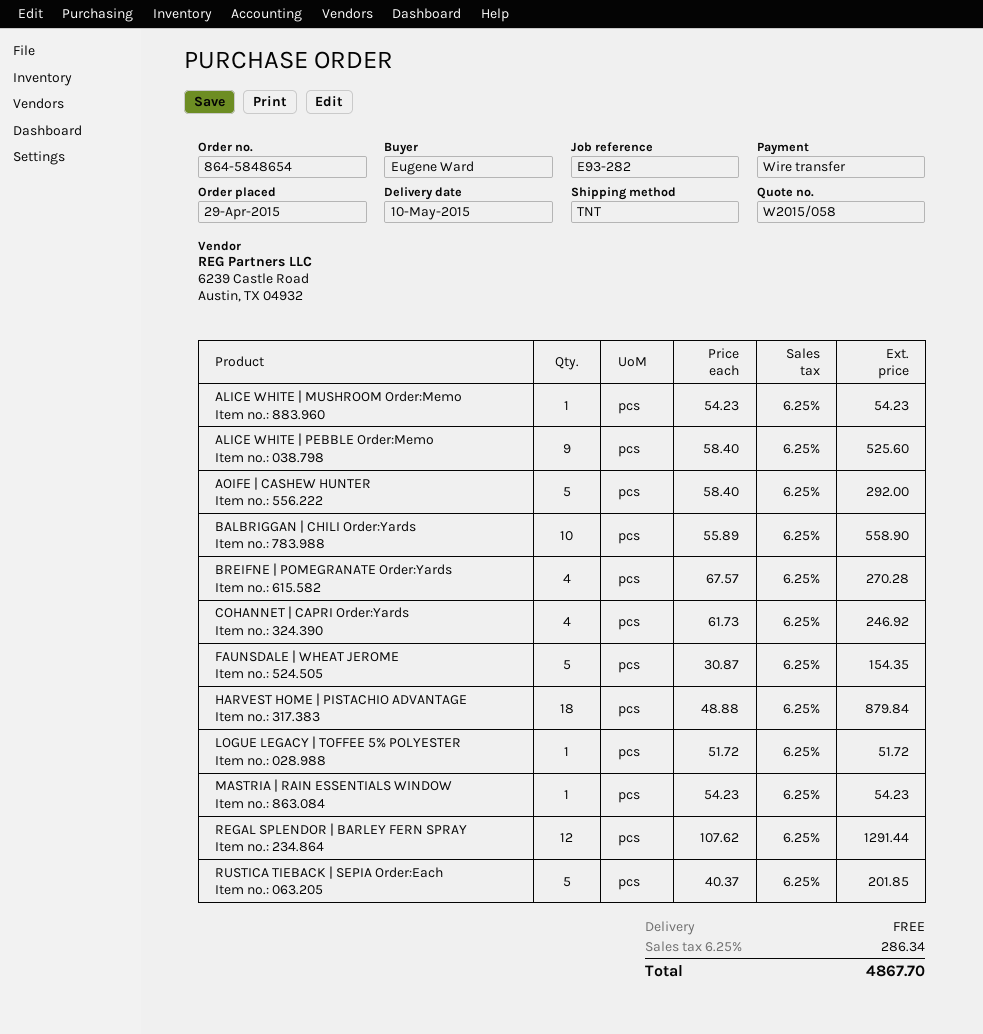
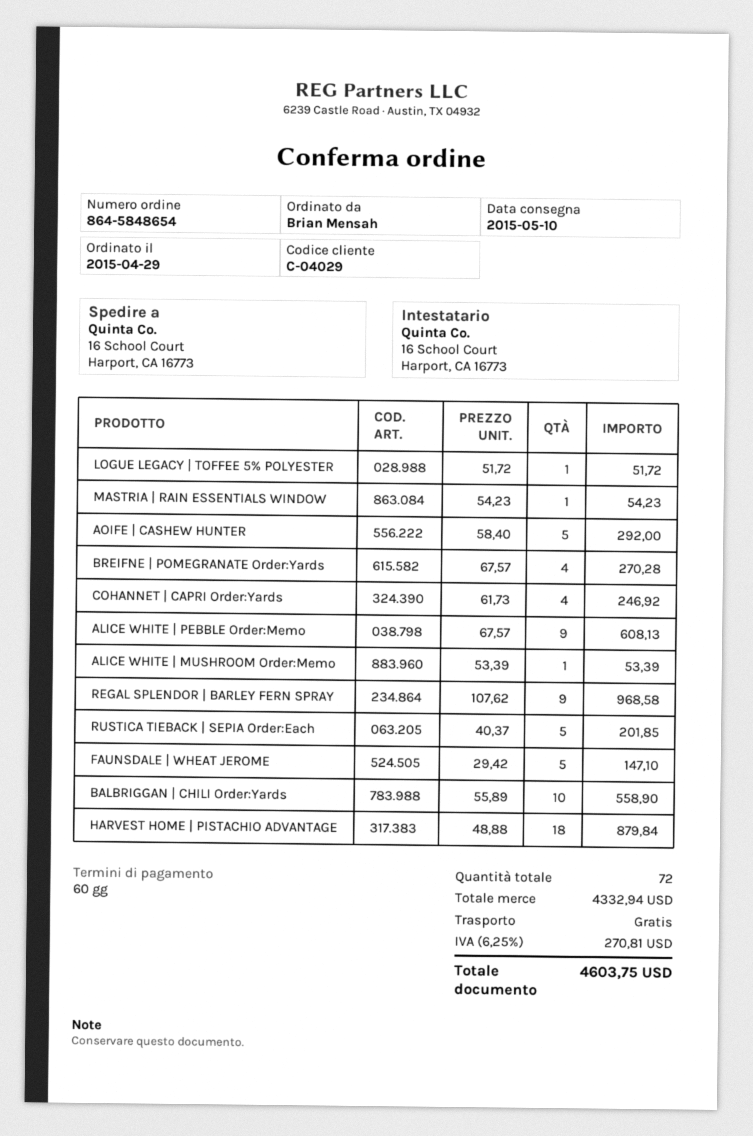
ordered by: Eugene Ward -> Brian Mensah
ALICE WHITE | MUSHROOM Order:Memo: 1 x 54.23 = 54.23 -> 1 x 53.39 = 53.39
ALICE WHITE | PEBBLE Order:Memo: 9 x 58.40 = 525.60 -> 9 x 67.57 = 608.13
FAUNSDALE | WHEAT JEROME: 5 x 30.87 = 154.35 -> 5 x 29.42 = 147.10
REGAL SPLENDOR | BARLEY FERN SPRAY: 12 x 107.62 = 1291.44 -> 9 x 107.62 = 968.58
tax: 6.25% = 286.34 -> 6.25% = 270.81
total: 4867.70 -> 4603.75

